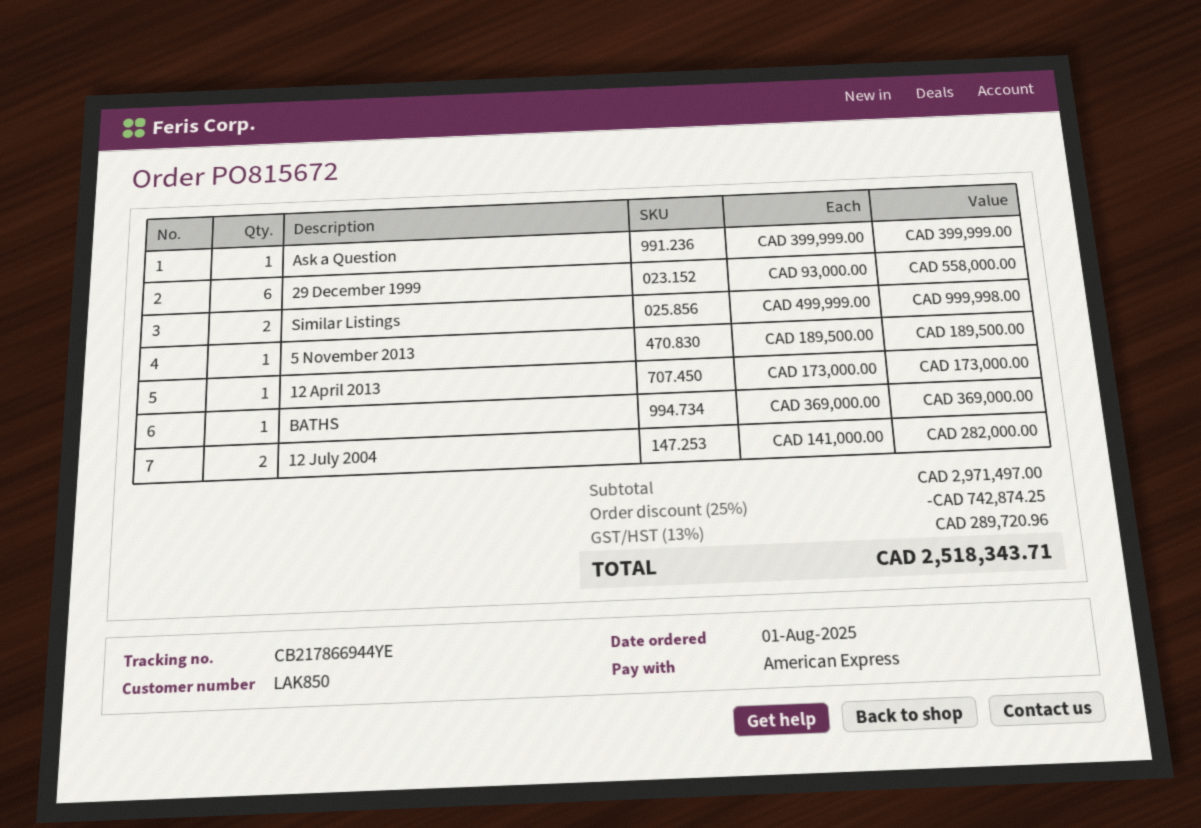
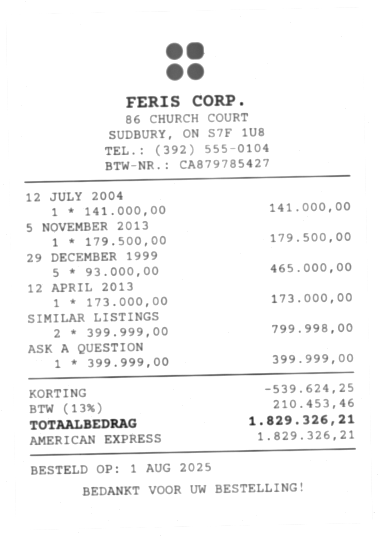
29 December 1999: 6 x 93000.00 = 558000.00 -> 5 x 93000.00 = 465000.00
Similar Listings: 2 x 499999.00 = 999998.00 -> 2 x 399999.00 = 799998.00
5 November 2013: 1 x 189500.00 = 189500.00 -> 1 x 179500.00 = 179500.00
BATHS: 1 x 369000.00 = 369000.00 -> none
12 July 2004: 2 x 141000.00 = 282000.00 -> 1 x 141000.00 = 141000.00
discount: 742874.25 -> 539624.25
tax: 13% = 289720.96 -> 13% = 210453.46
total: 2518343.71 -> 1829326.21

